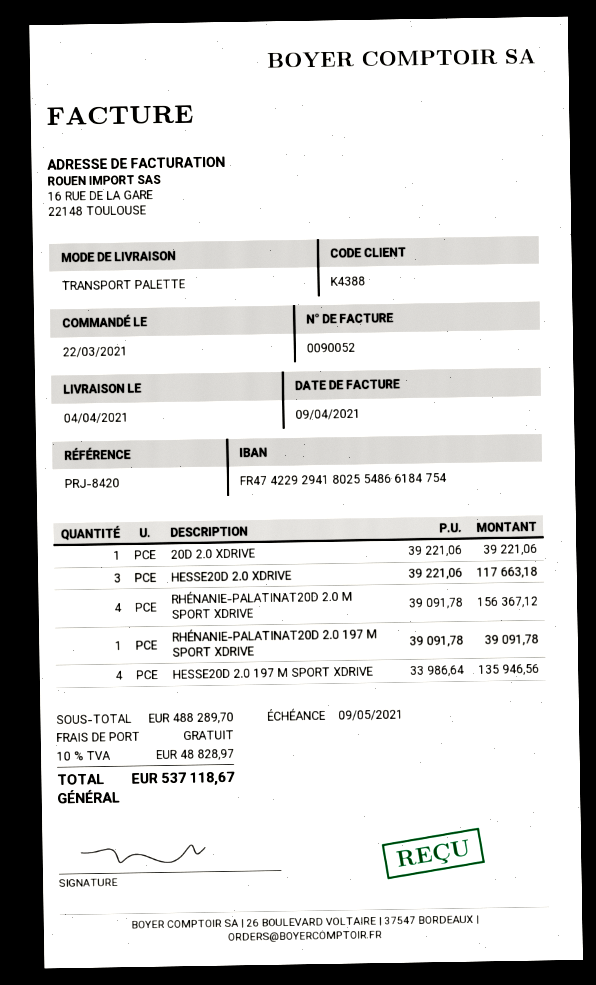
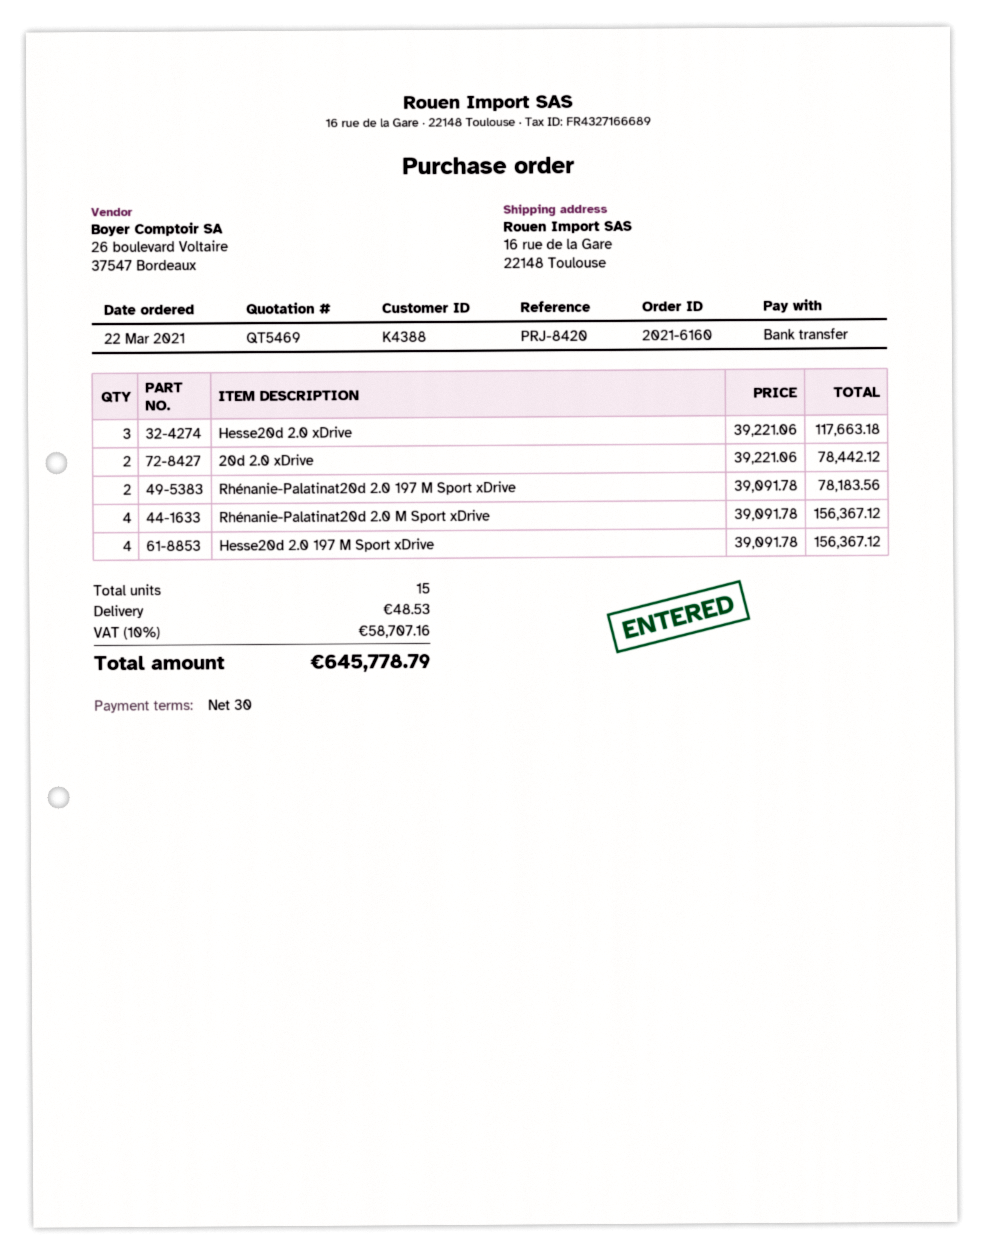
20D 2.0 XDRIVE: 1 x 39221.06 = 39221.06 -> 2 x 39221.06 = 78442.12
RHÉNANIE-PALATINAT20D 2.0 197 M SPORT XDRIVE: 1 x 39091.78 = 39091.78 -> 2 x 39091.78 = 78183.56
HESSE20D 2.0 197 M SPORT XDRIVE: 4 x 33986.64 = 135946.56 -> 4 x 39091.78 = 156367.12
shipping: 0.00 -> 48.53
tax: 10% = 48828.97 -> 10% = 58707.16
total: 537118.67 -> 645778.79

